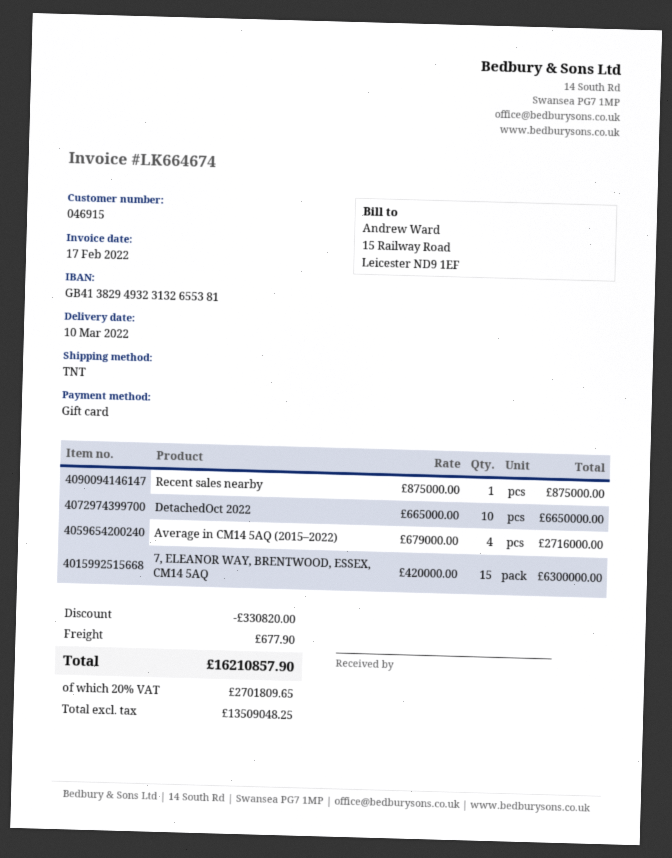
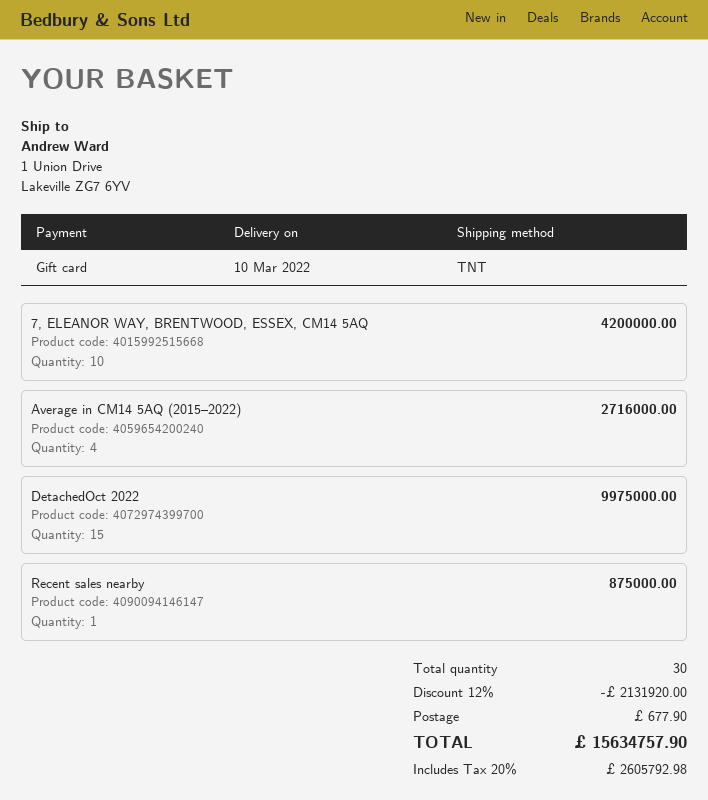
DetachedOct 2022: 10 for 6650000.00 -> 15 for 9975000.00
7, ELEANOR WAY, BRENTWOOD, ESSEX, CM14 5AQ: 15 for 6300000.00 -> 10 for 4200000.00
discount: 330820.00 -> 2131920.00
tax: 20% = 2701809.65 -> 20% = 2605792.98
total: 16210857.90 -> 15634757.90

